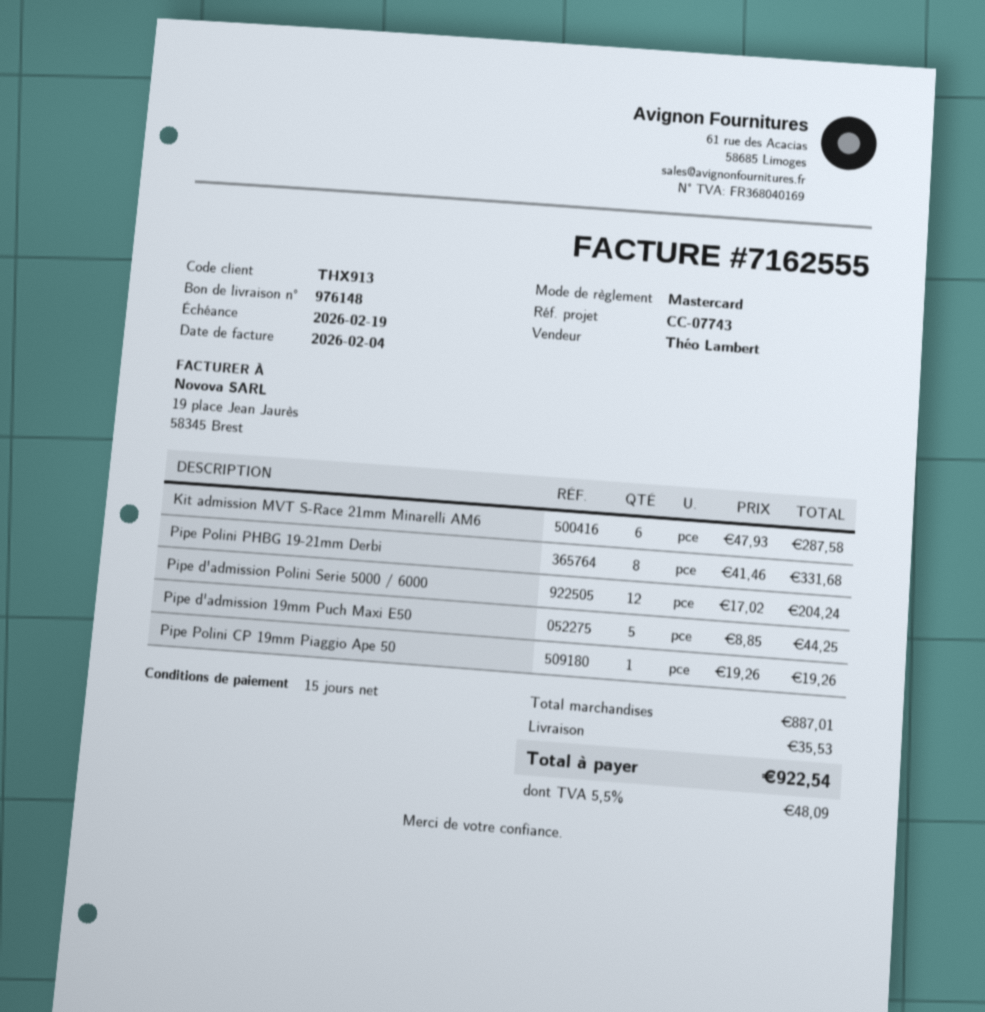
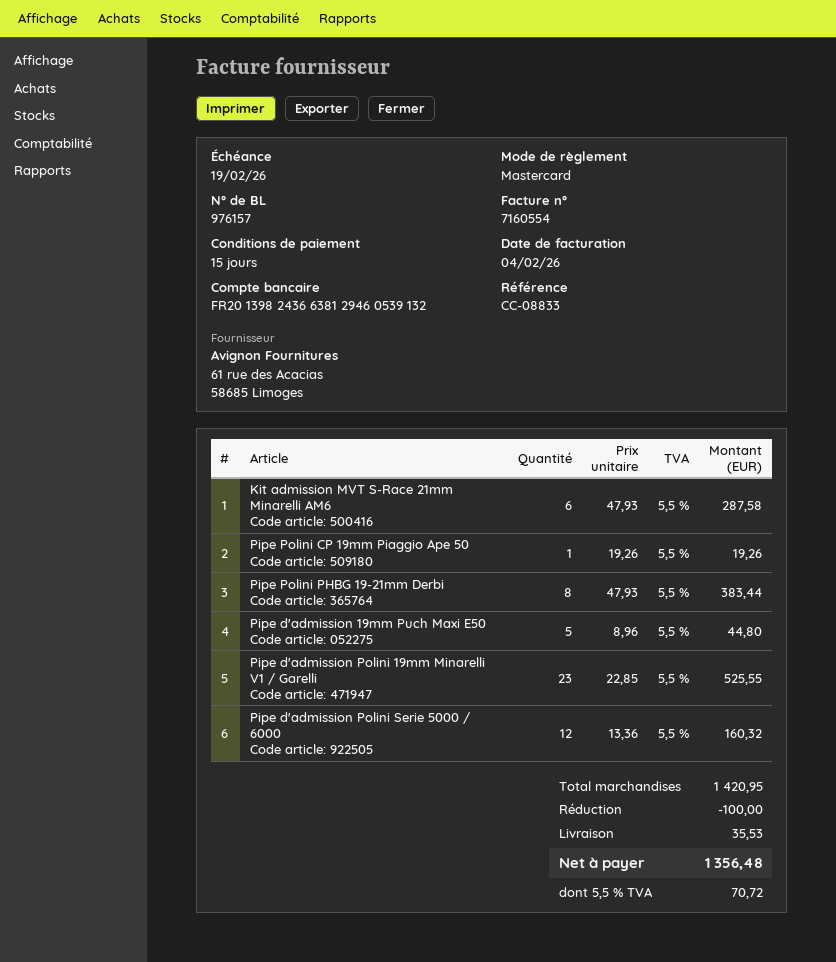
delivery note number: 976148 -> 976157
invoice number: 7162555 -> 7160554
reference: CC-07743 -> CC-08833
Pipe Polini PHBG 19-21mm Derbi: 8 x 41.46 = 331.68 -> 8 x 47.93 = 383.44
Pipe d'admission Polini Serie 5000 / 6000: 12 x 17.02 = 204.24 -> 12 x 13.36 = 160.32
Pipe d'admission 19mm Puch Maxi E50: 5 x 8.85 = 44.25 -> 5 x 8.96 = 44.80
Pipe d'admission Polini 19mm Minarelli V1 / Garelli: none -> 23 x 22.85 = 525.55
subtotal: 887.01 -> 1420.95
discount: none -> 100.00
tax: 5.5% = 48.09 -> 5.5% = 70.72
total: 922.54 -> 1356.48

